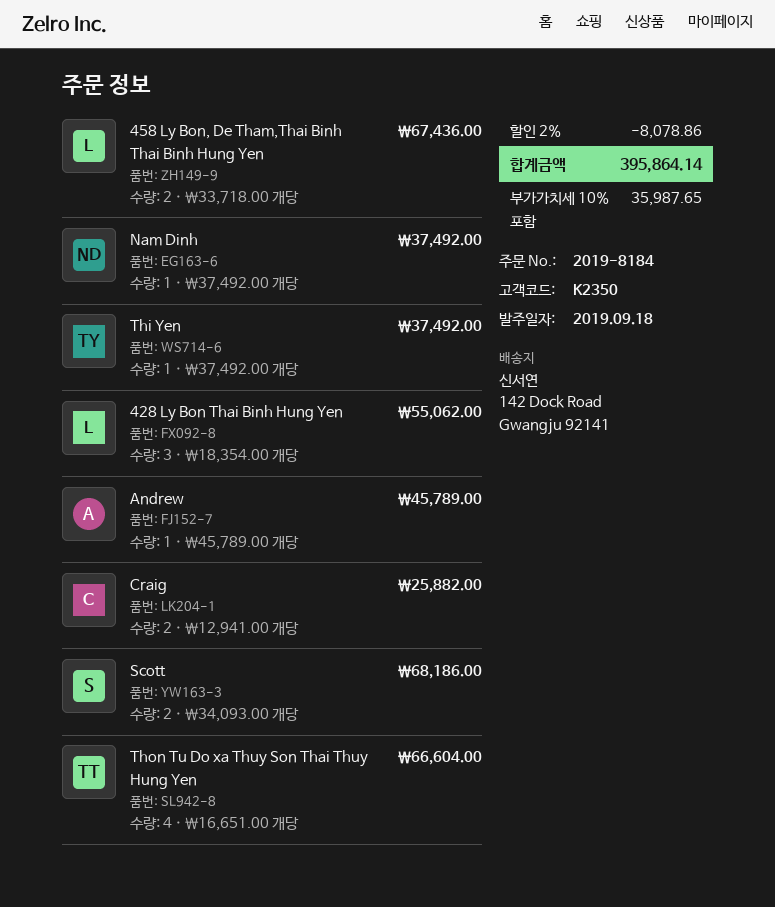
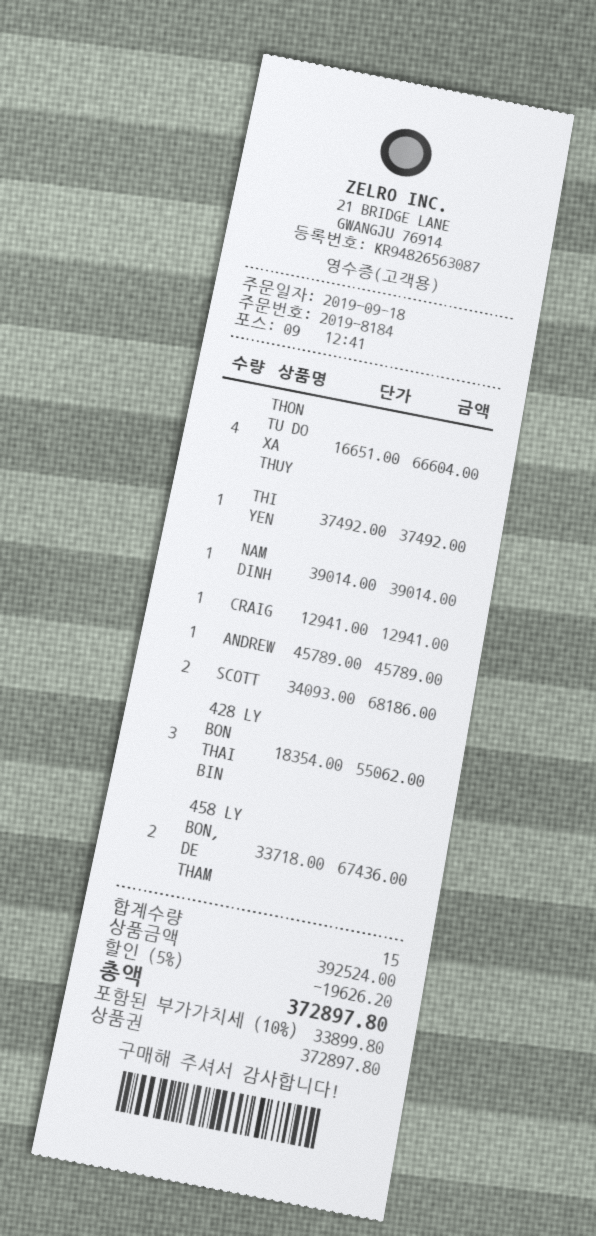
Nam Dinh: 1 x 37492.00 = 37492.00 -> 1 x 39014.00 = 39014.00
Craig: 2 x 12941.00 = 25882.00 -> 1 x 12941.00 = 12941.00
discount: 2% = 8078.86 -> 5% = 19626.20
tax: 10% = 35987.65 -> 10% = 33899.80
total: 395864.14 -> 372897.80

